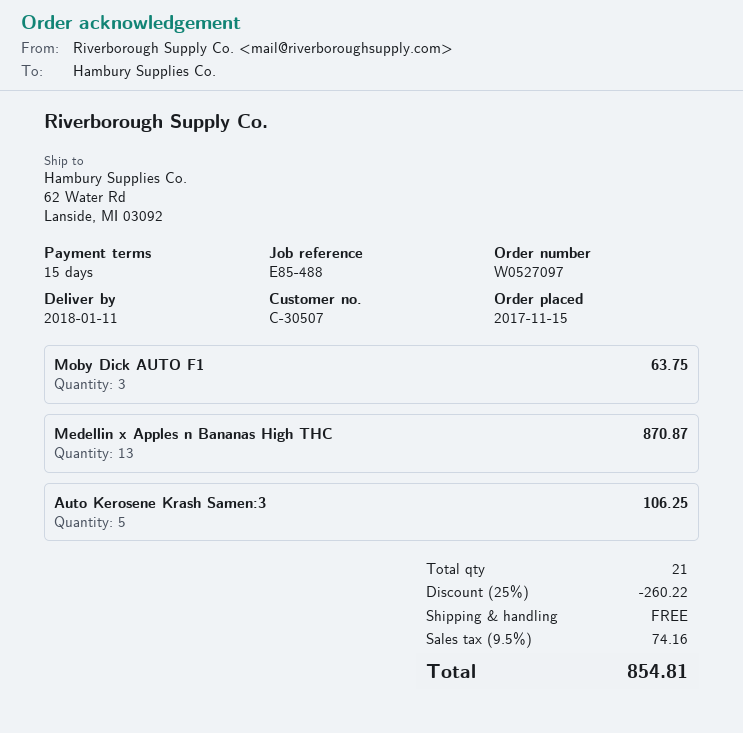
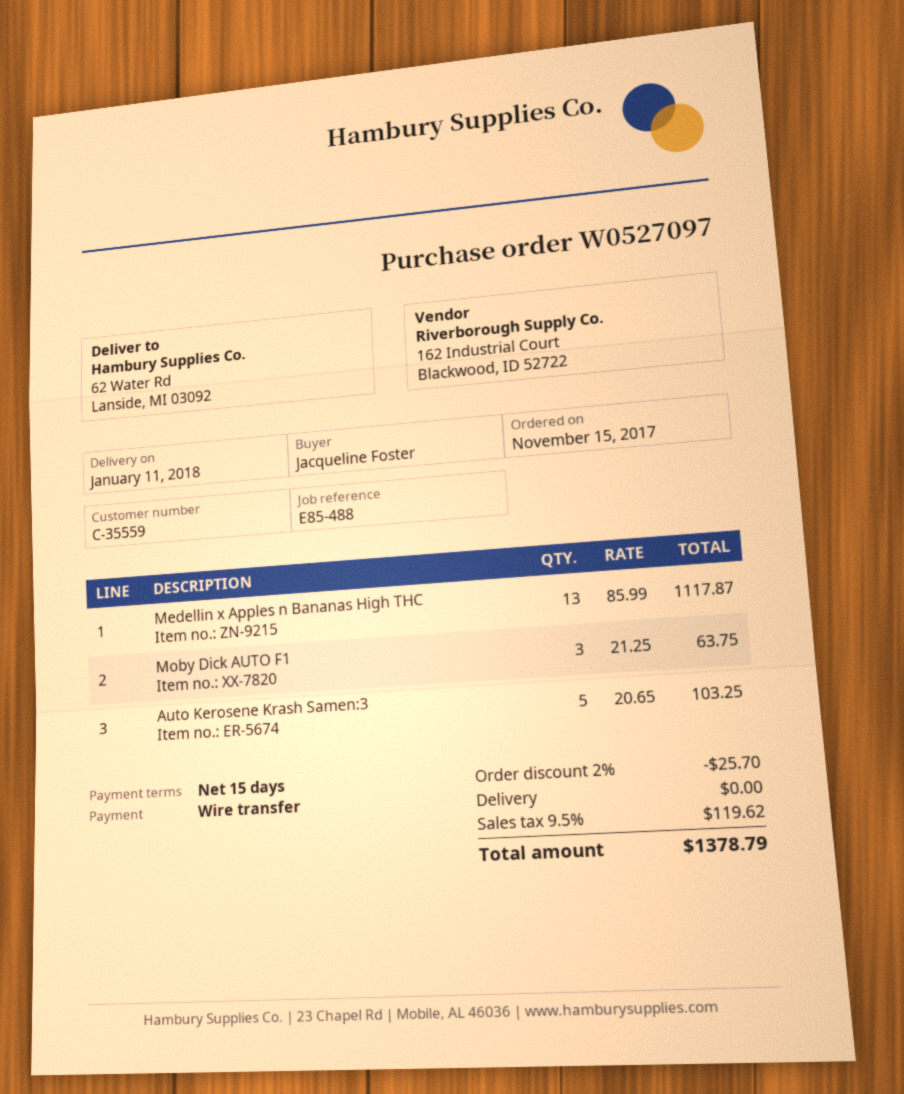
customer number: C-30507 -> C-35559
Medellin x Apples n Bananas High THC: 13 for 870.87 -> 13 for 1117.87
Auto Kerosene Krash Samen:3: 5 for 106.25 -> 5 for 103.25
discount: 25% = 260.22 -> 2% = 25.70
tax: 9.5% = 74.16 -> 9.5% = 119.62
total: 854.81 -> 1378.79

